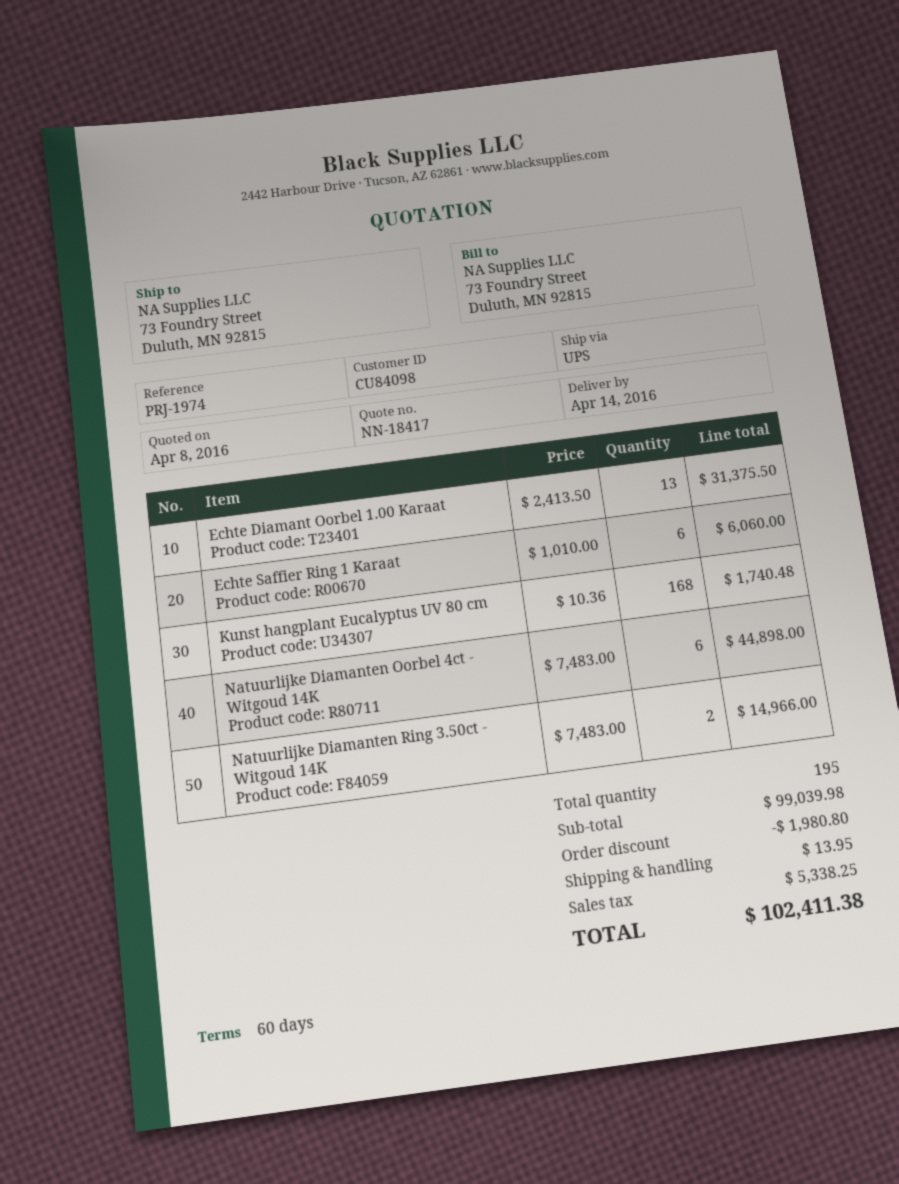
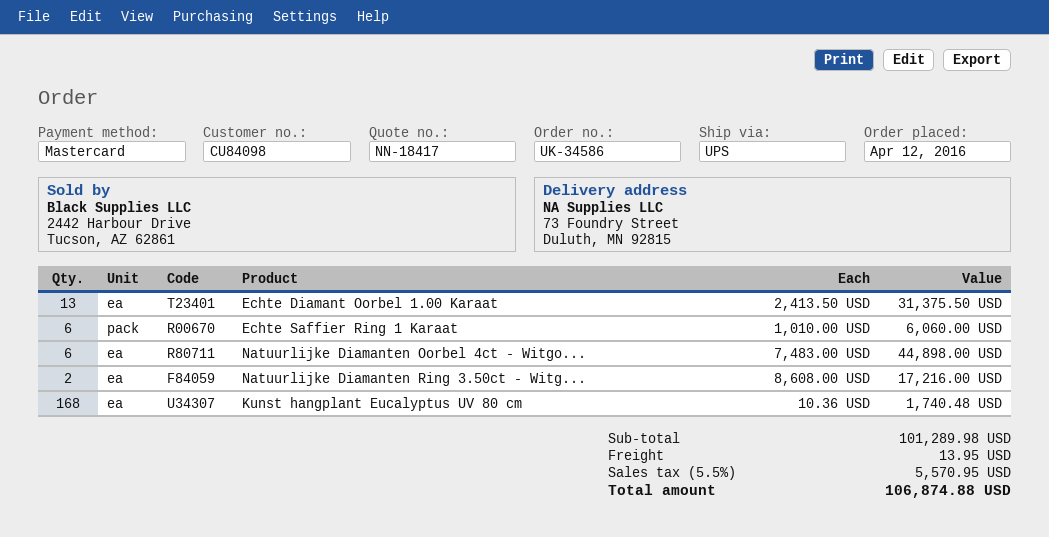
Natuurlijke Diamanten Ring 3.50ct - Witgoud 14K: 2 x 7483.00 = 14966.00 -> 2 x 8608.00 = 17216.00
subtotal: 99039.98 -> 101289.98
discount: 1980.80 -> none
tax: 5338.25 -> 5570.95
total: 102411.38 -> 106874.88

